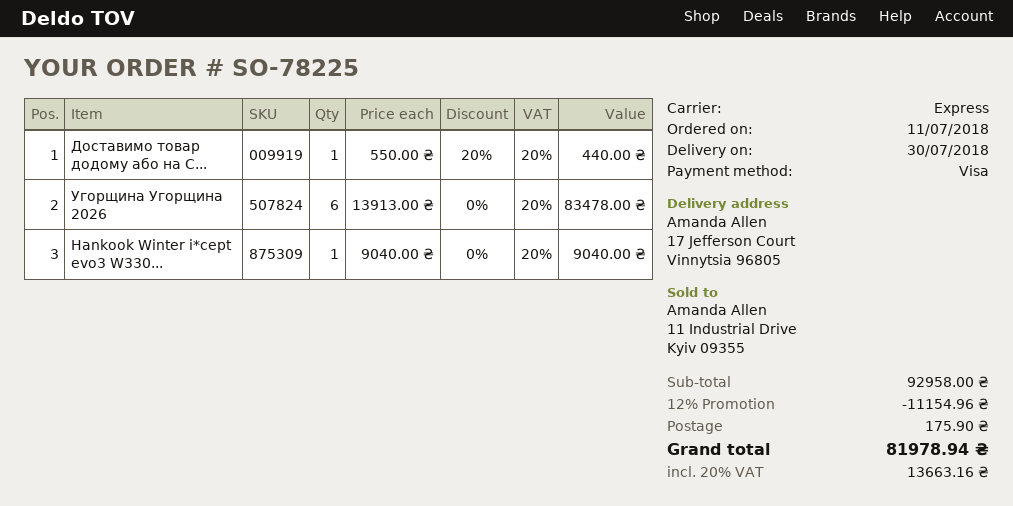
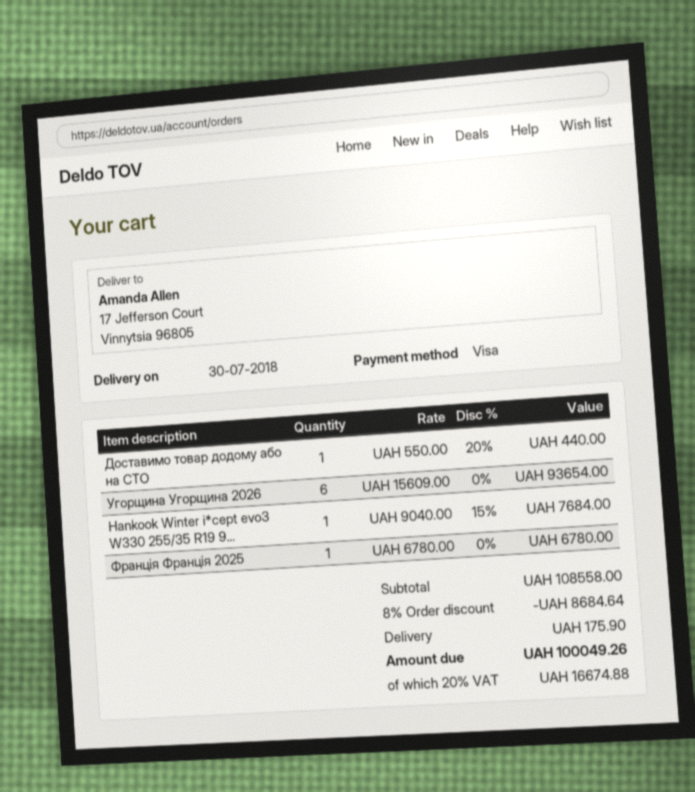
Угорщина Угорщина 2026: 6 x 13913.00 = 83478.00 -> 6 x 15609.00 = 93654.00
Hankook Winter i*cept evo3 W330...: 1 x 9040.00 = 9040.00 -> 1 x 9040.00 - 15% = 7684.00
Франція Франція 2025: none -> 1 x 6780.00 = 6780.00
subtotal: 92958.00 -> 108558.00
discount: 12% = 11154.96 -> 8% = 8684.64
tax: 20% = 13663.16 -> 20% = 16674.88
total: 81978.94 -> 100049.26

